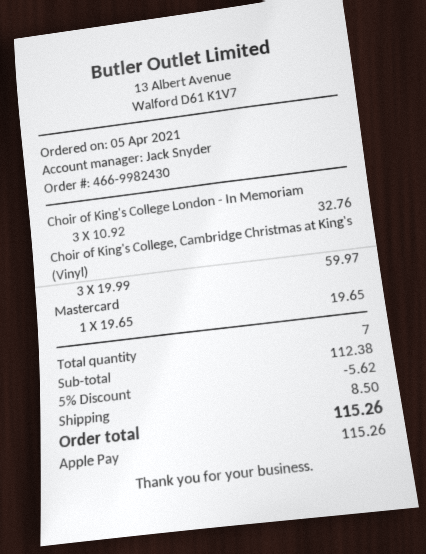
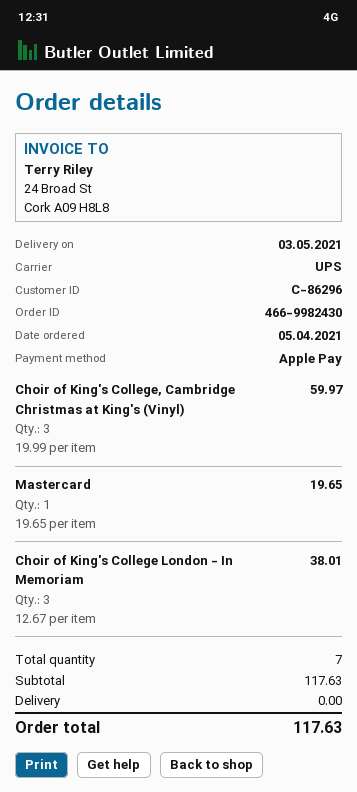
Choir of King's College London - In Memoriam: 3 x 10.92 = 32.76 -> 3 x 12.67 = 38.01
subtotal: 112.38 -> 117.63
discount: 5% = 5.62 -> none
shipping: 8.50 -> 0.00
total: 115.26 -> 117.63

